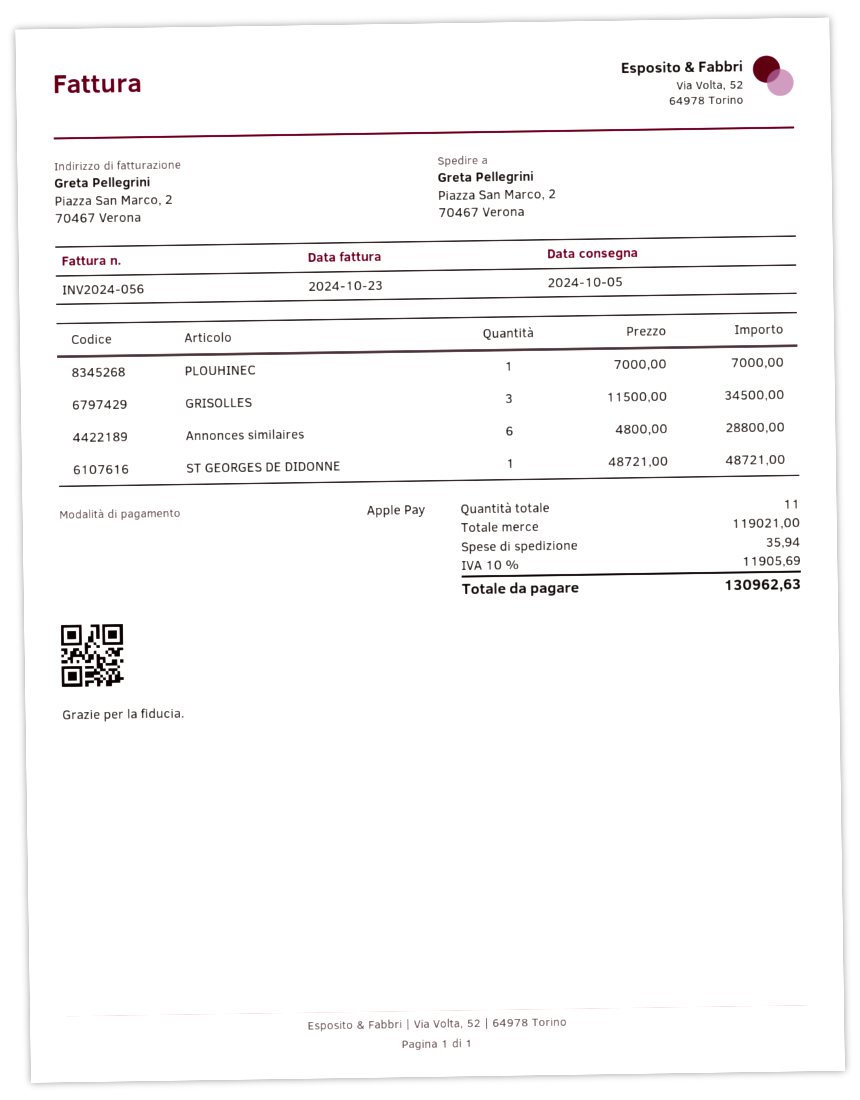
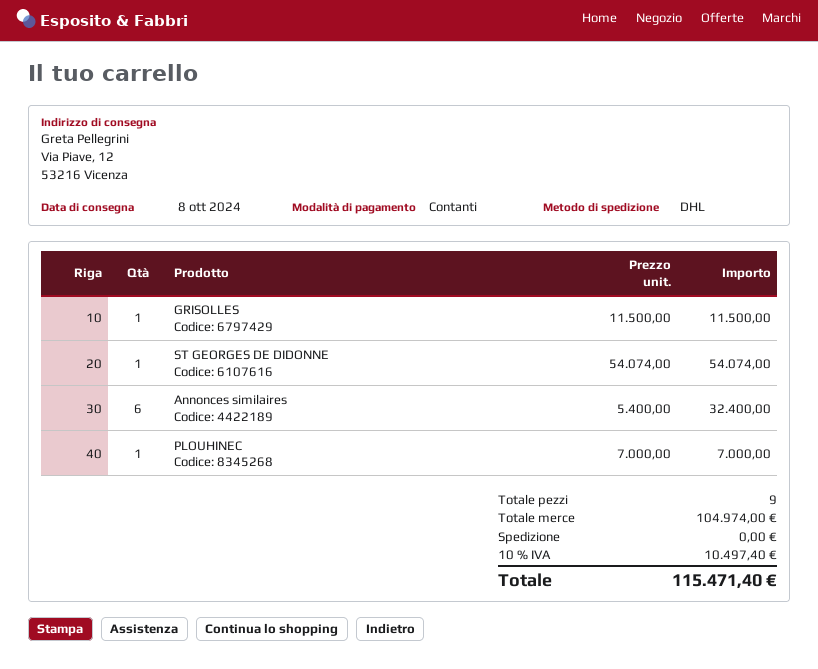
delivery date: 2024-10-05 -> 2024-10-08
payment method: Apple Pay -> cash
ship to: Piazza San Marco, 2, 70467 Verona -> Via Piave, 12, 53216 Vicenza
GRISOLLES: 3 x 11500.00 = 34500.00 -> 1 x 11500.00 = 11500.00
Annonces similaires: 6 x 4800.00 = 28800.00 -> 6 x 5400.00 = 32400.00
ST GEORGES DE DIDONNE: 1 x 48721.00 = 48721.00 -> 1 x 54074.00 = 54074.00
total quantity: 11 -> 9
subtotal: 119021.00 -> 104974.00
shipping: 35.94 -> 0.00
tax: 10% = 11905.69 -> 10% = 10497.40
total: 130962.63 -> 115471.40

